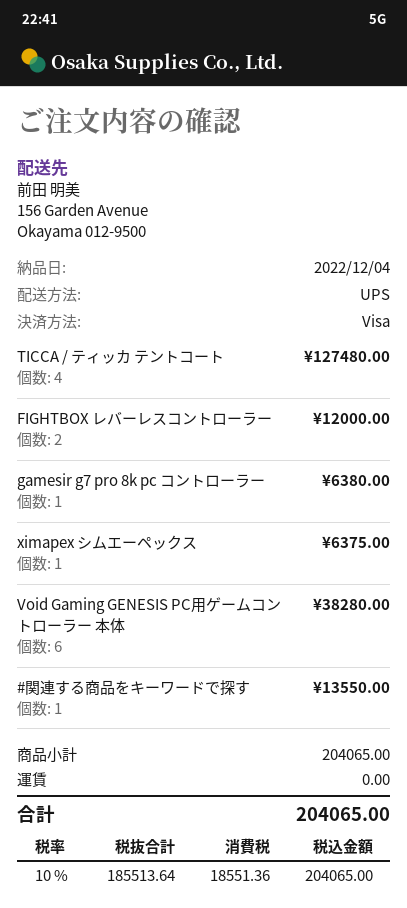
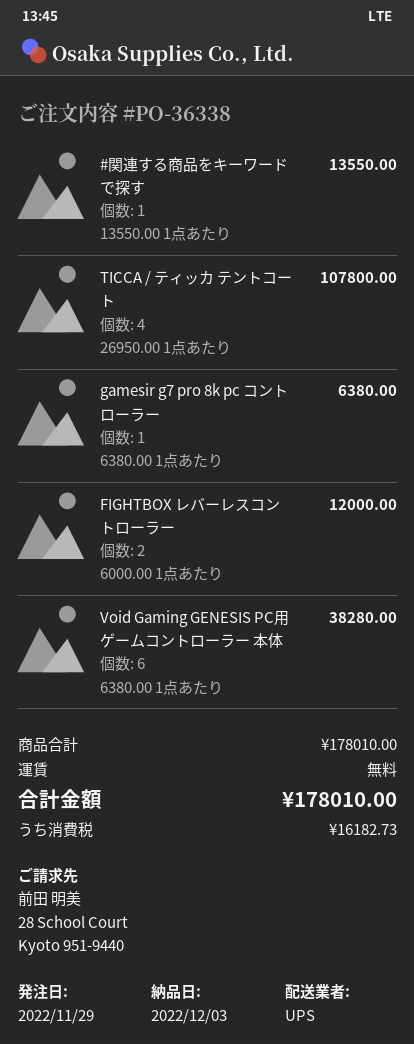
delivery date: 2022-12-04 -> 2022-12-03
TICCA / ティッカ テントコート: 4 for 127480.00 -> 4 for 107800.00
ximapex シムエーペックス: 1 for 6375.00 -> none
subtotal: 204065.00 -> 178010.00
tax: 18551.36 -> 16182.73
total: 204065.00 -> 178010.00

